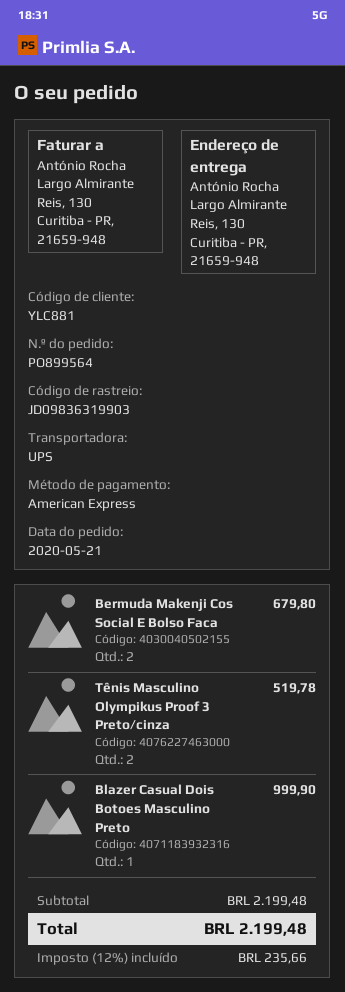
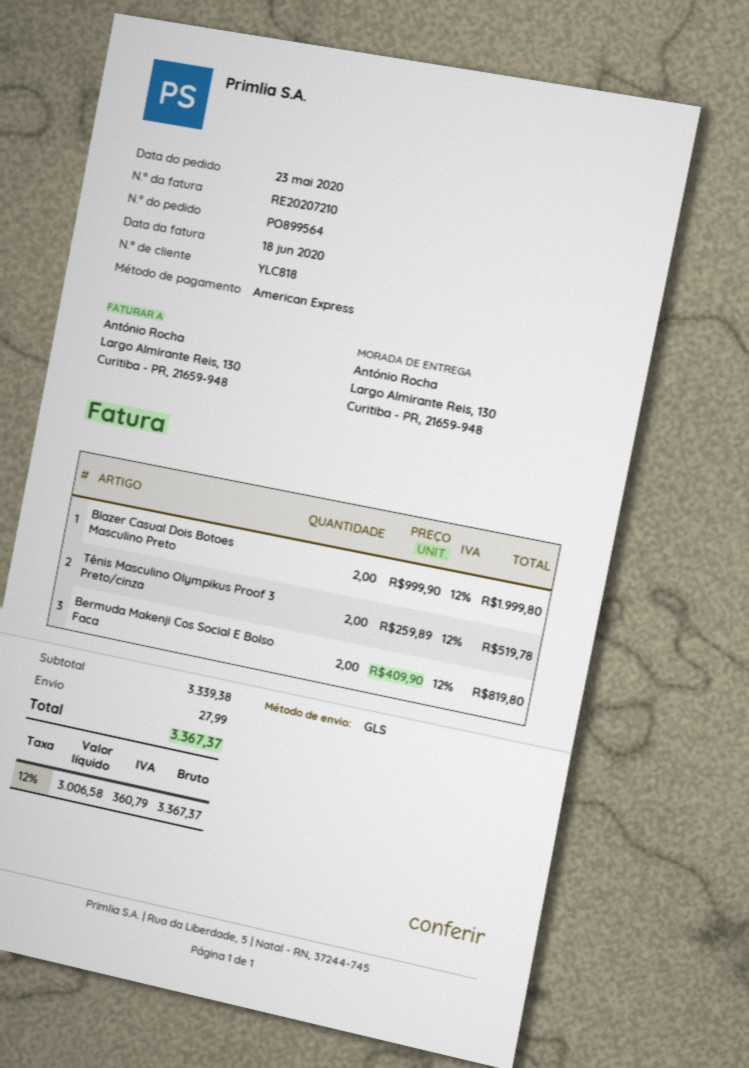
order date: 2020-05-21 -> 2020-05-23
customer number: YLC881 -> YLC818
shipping method: UPS -> GLS
Bermuda Makenji Cos Social E Bolso Faca: 2 for 679.80 -> 2 for 819.80
Blazer Casual Dois Botoes Masculino Preto: 1 for 999.90 -> 2 for 1999.80
subtotal: 2199.48 -> 3339.38
shipping: none -> 27.99
tax: 12% = 235.66 -> 12% = 360.79
total: 2199.48 -> 3367.37

